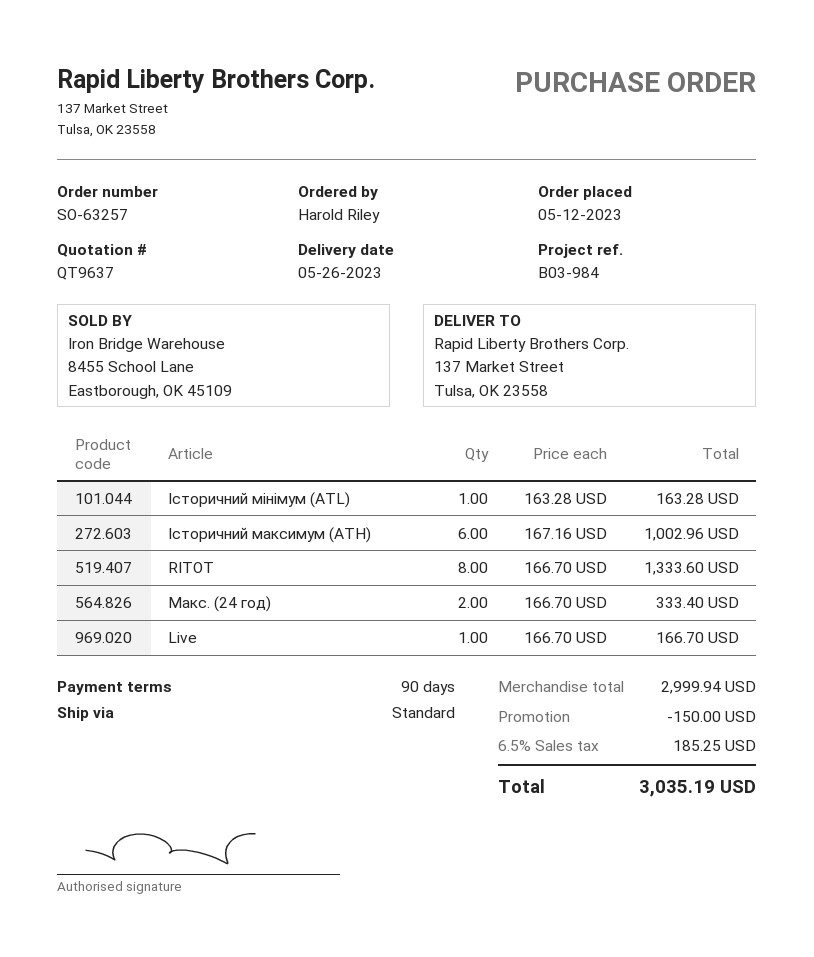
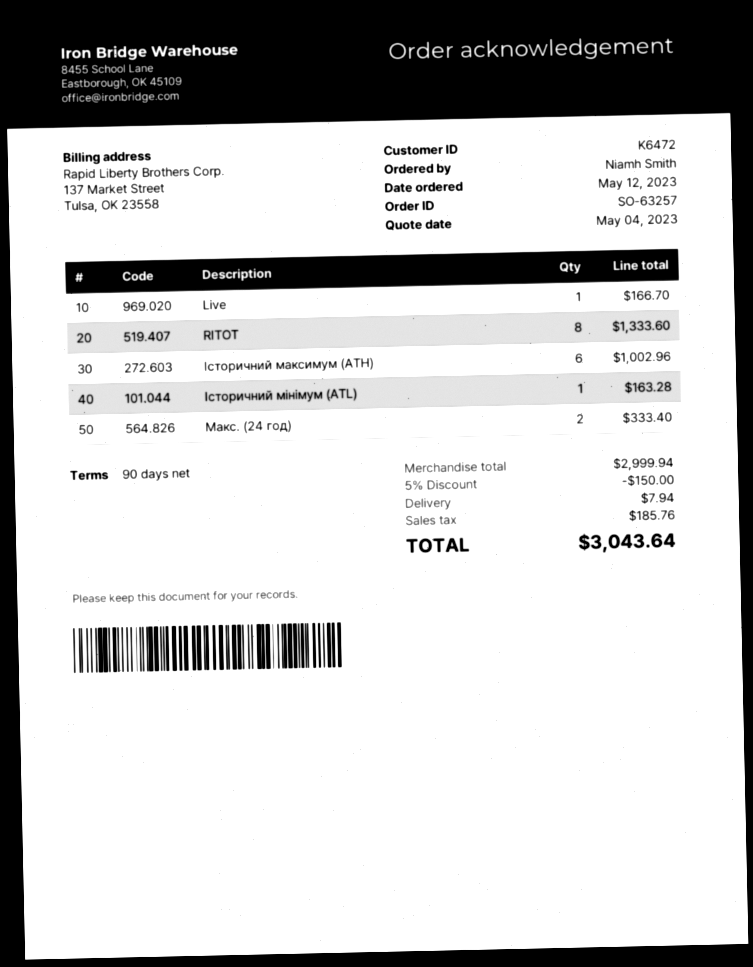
ordered by: Harold Riley -> Niamh Smith
shipping: none -> 7.94
tax: 185.25 -> 185.76
total: 3035.19 -> 3043.64

